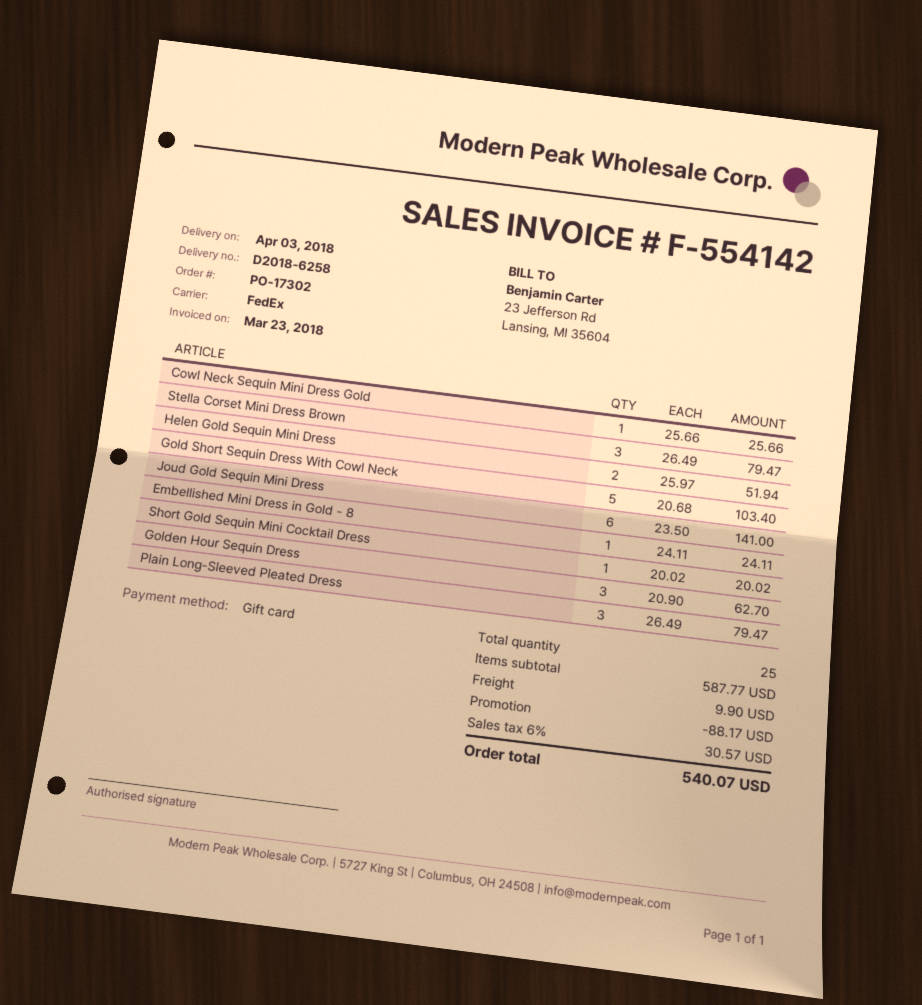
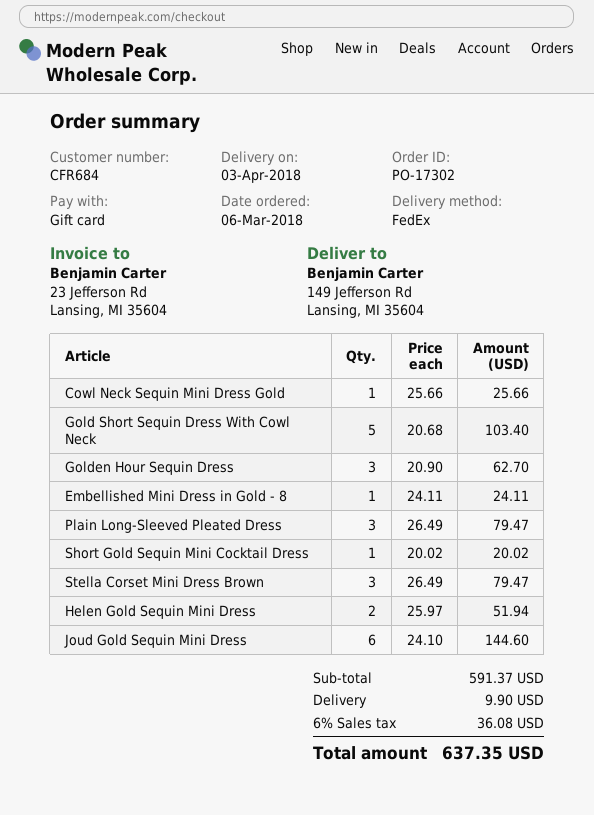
Joud Gold Sequin Mini Dress: 6 x 23.50 = 141.00 -> 6 x 24.10 = 144.60
subtotal: 587.77 -> 591.37
discount: 88.17 -> none
tax: 6% = 30.57 -> 6% = 36.08
total: 540.07 -> 637.35

